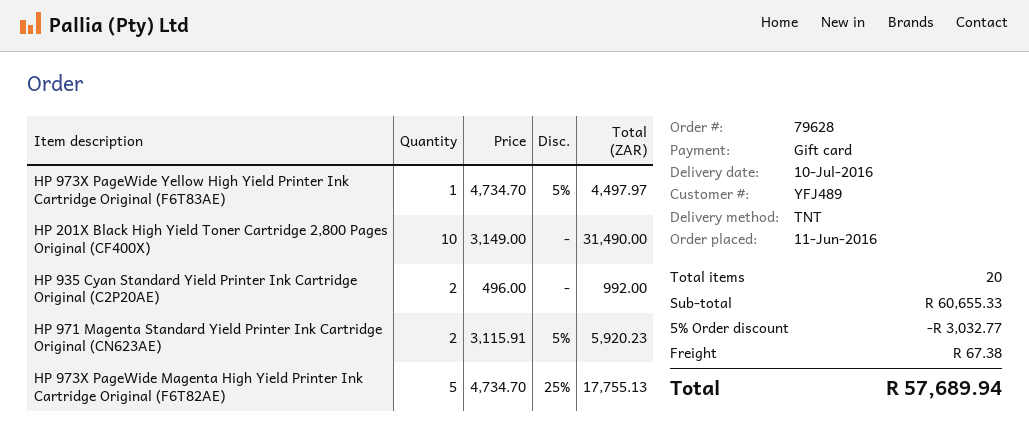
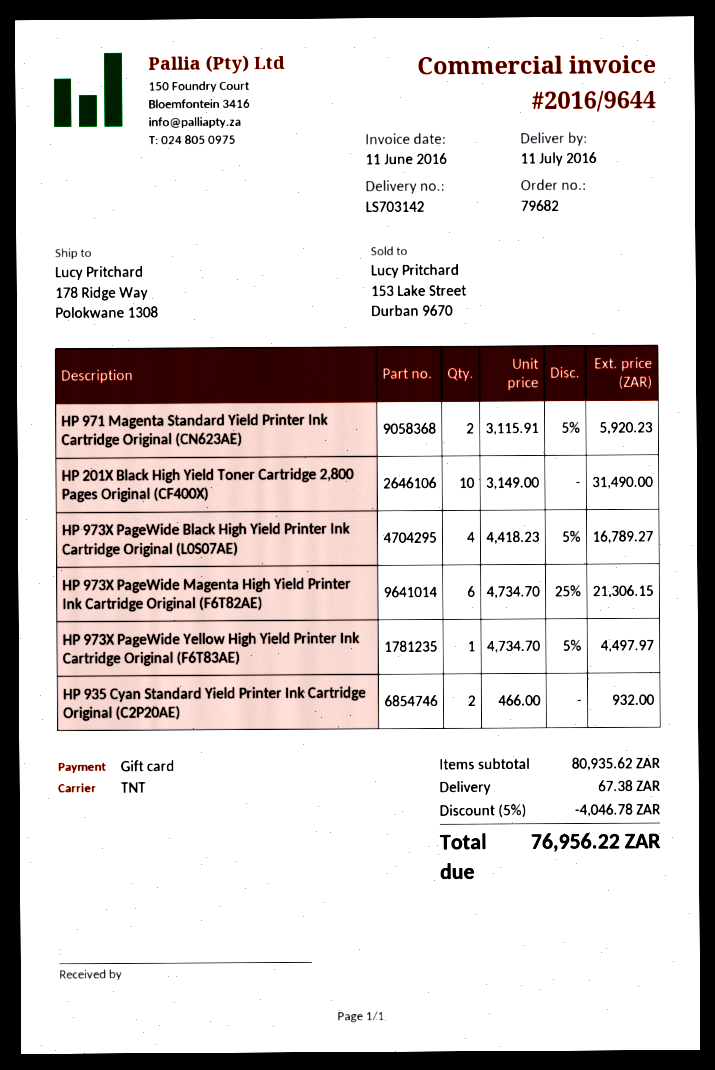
order number: 79628 -> 79682
delivery date: 2016-07-10 -> 2016-07-11
HP 935 Cyan Standard Yield Printer Ink Cartridge Original (C2P20AE): 2 x 496.00 = 992.00 -> 2 x 466.00 = 932.00
HP 973X PageWide Magenta High Yield Printer Ink Cartridge Original (F6T82AE): 5 x 4734.70 - 25% = 17755.13 -> 6 x 4734.70 - 25% = 21306.15
HP 973X PageWide Black High Yield Printer Ink Cartridge Original (L0S07AE): none -> 4 x 4418.23 - 5% = 16789.27
subtotal: 60655.33 -> 80935.62
discount: 5% = 3032.77 -> 5% = 4046.78
total: 57689.94 -> 76956.22

